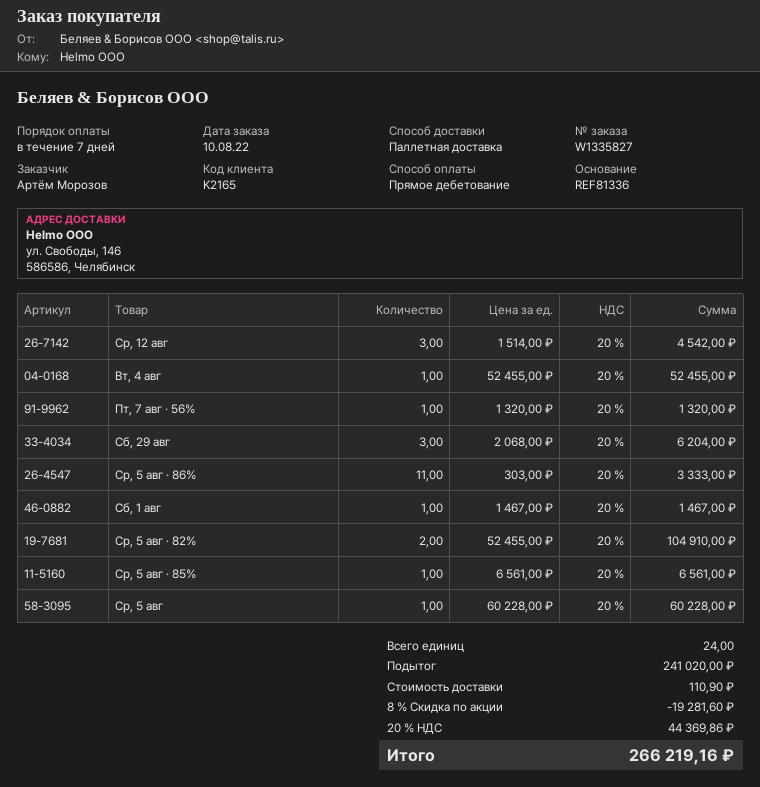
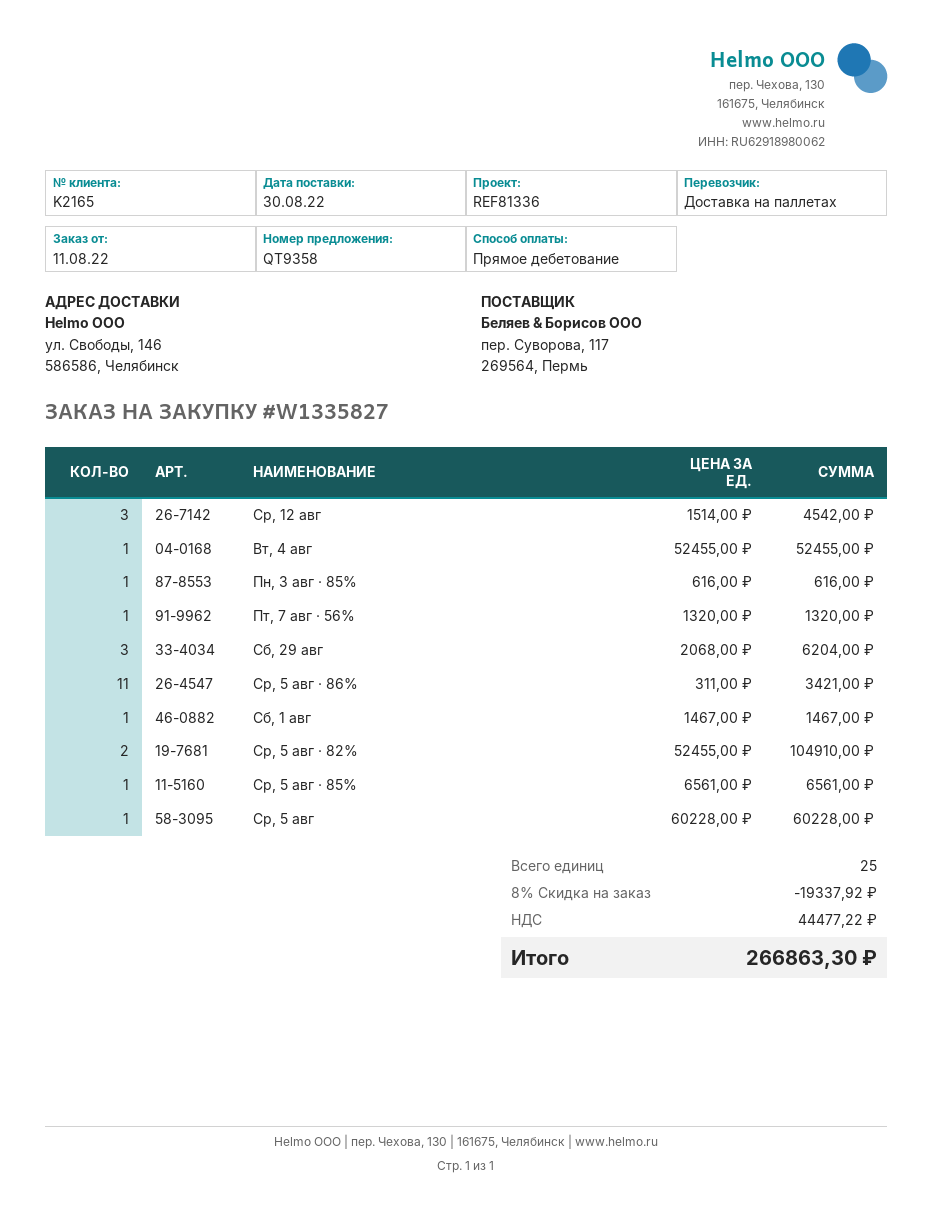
order date: 2022-08-10 -> 2022-08-11
Ср, 5 авг · 86%: 11 x 303.00 = 3333.00 -> 11 x 311.00 = 3421.00
Пн, 3 авг · 85%: none -> 1 x 616.00 = 616.00
total quantity: 24 -> 25
discount: 8% = 19281.60 -> 8% = 19337.92
shipping: 110.90 -> none
tax: 44369.86 -> 44477.22
total: 266219.16 -> 266863.30

